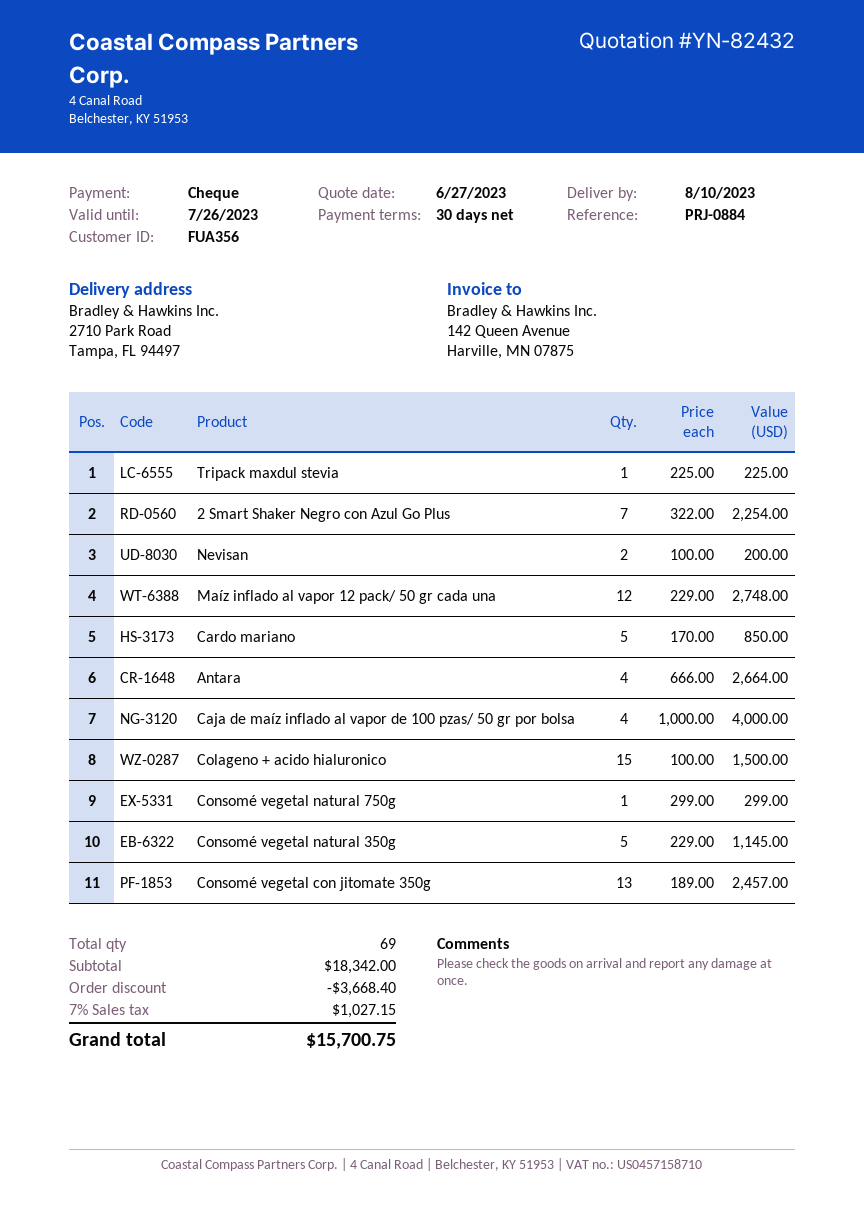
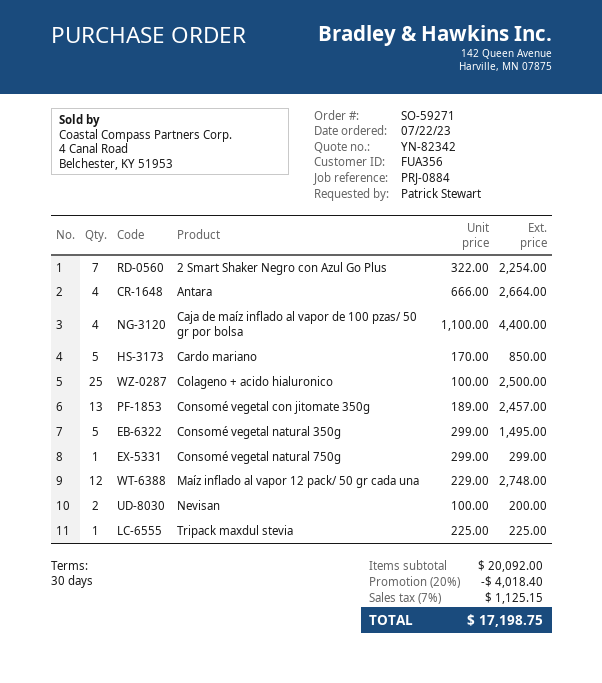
quote number: YN-82432 -> YN-82342
Caja de maíz inflado al vapor de 100 pzas/ 50 gr por bolsa: 4 x 1000.00 = 4000.00 -> 4 x 1100.00 = 4400.00
Colageno + acido hialuronico: 15 x 100.00 = 1500.00 -> 25 x 100.00 = 2500.00
Consomé vegetal natural 350g: 5 x 229.00 = 1145.00 -> 5 x 299.00 = 1495.00
subtotal: 18342.00 -> 20092.00
discount: 3668.40 -> 4018.40
tax: 7% = 1027.15 -> 7% = 1125.15
total: 15700.75 -> 17198.75

